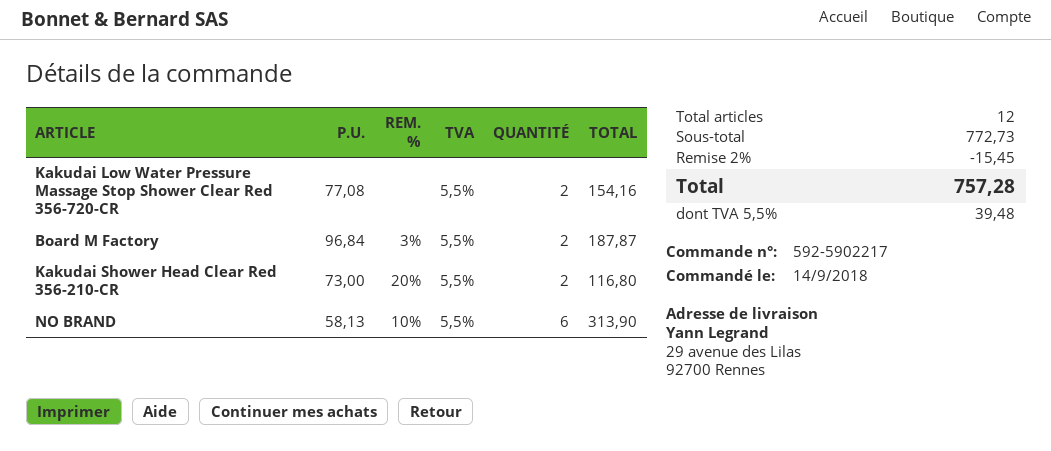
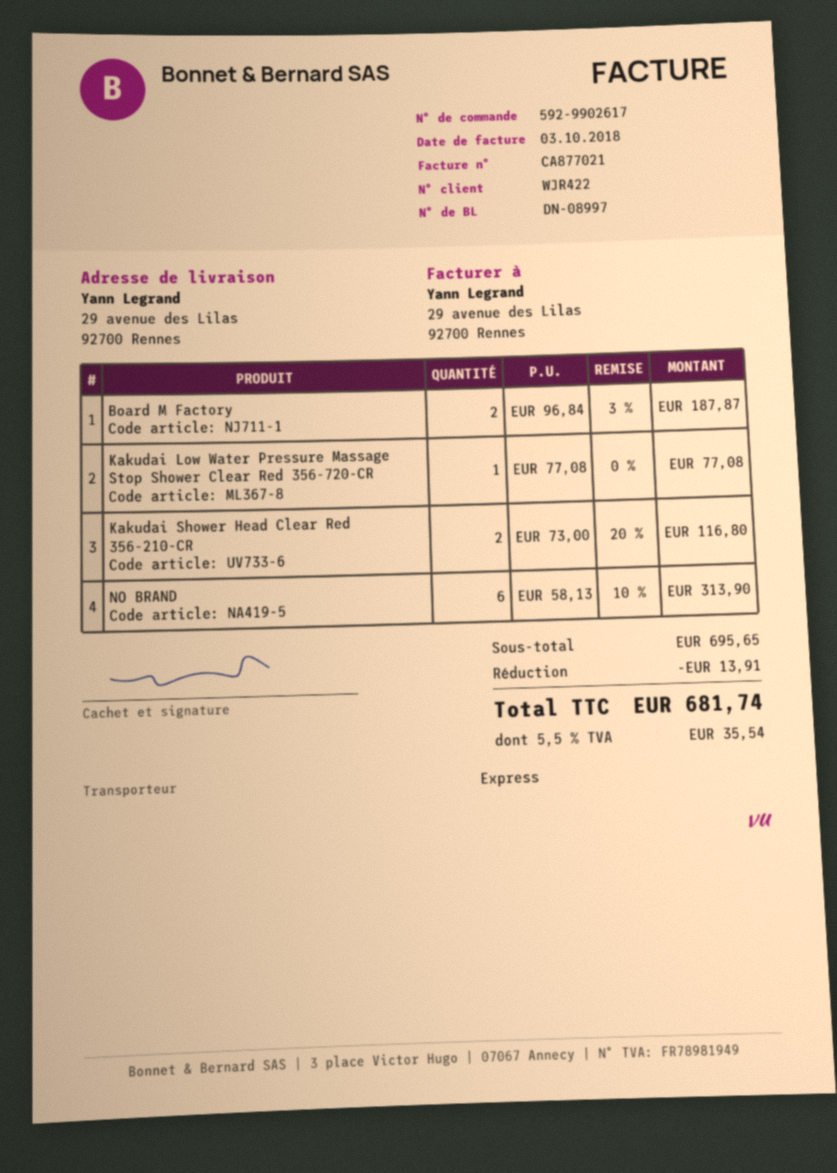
order number: 592-5902217 -> 592-9902617
Kakudai Low Water Pressure Massage Stop Shower Clear Red 356-720-CR: 2 x 77.08 = 154.16 -> 1 x 77.08 = 77.08
subtotal: 772.73 -> 695.65
discount: 15.45 -> 13.91
tax: 5.5% = 39.48 -> 5.5% = 35.54
total: 757.28 -> 681.74

